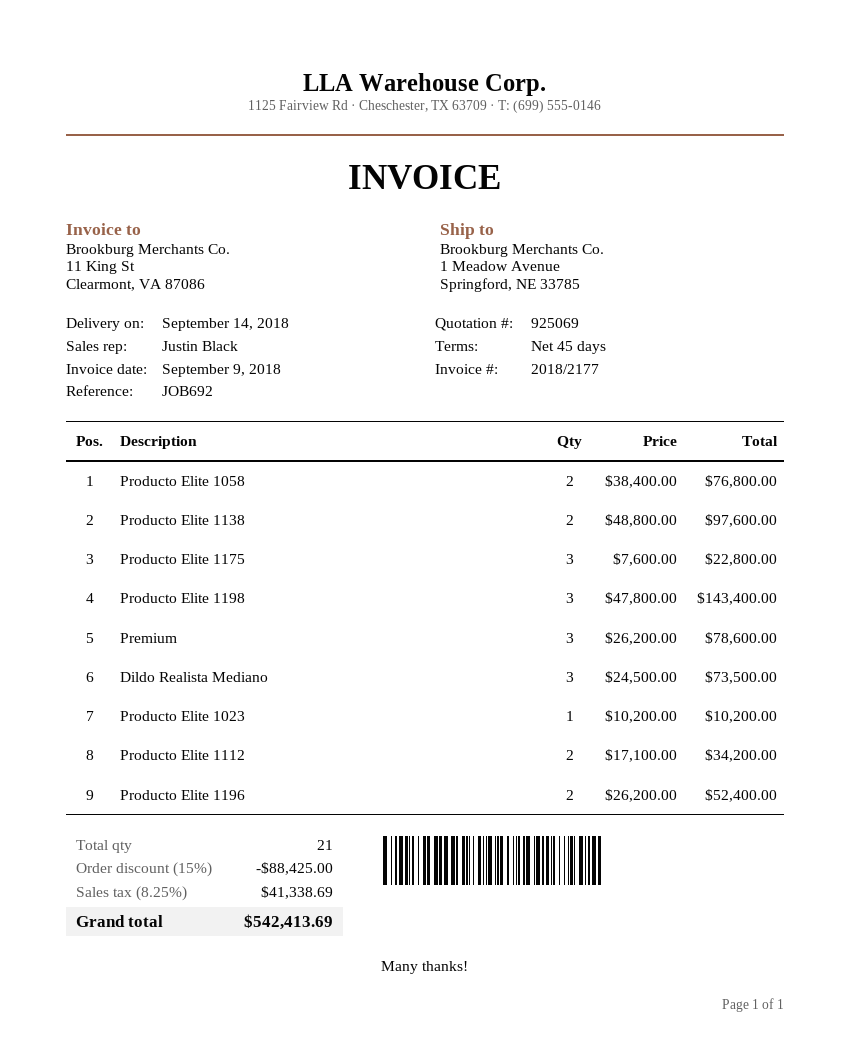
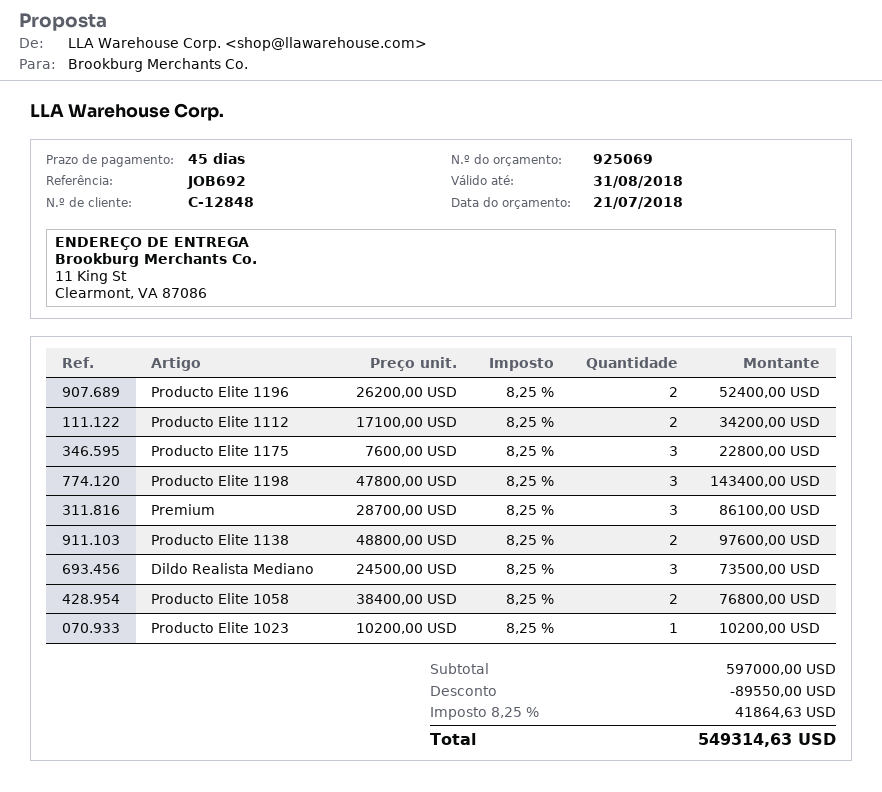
ship to: 1 Meadow Avenue, Springford, NE 33785 -> 11 King St, Clearmont, VA 87086
Premium: 3 x 26200.00 = 78600.00 -> 3 x 28700.00 = 86100.00
discount: 88425.00 -> 89550.00
tax: 8.25% = 41338.69 -> 8.25% = 41864.63
total: 542413.69 -> 549314.63

